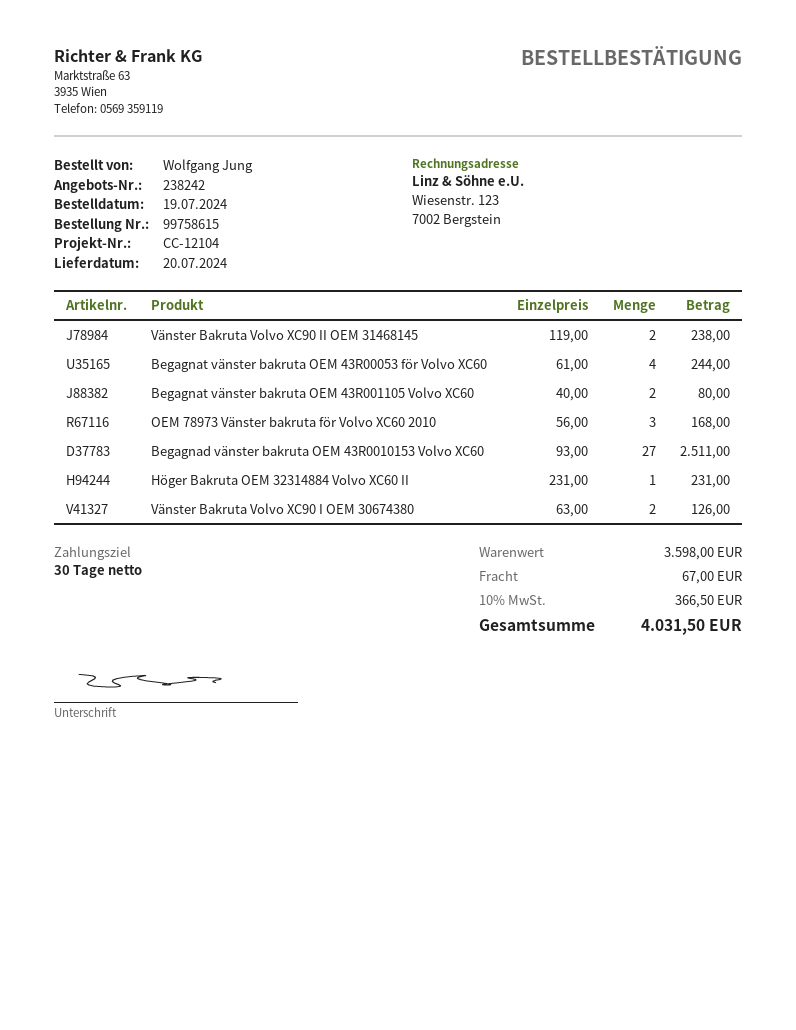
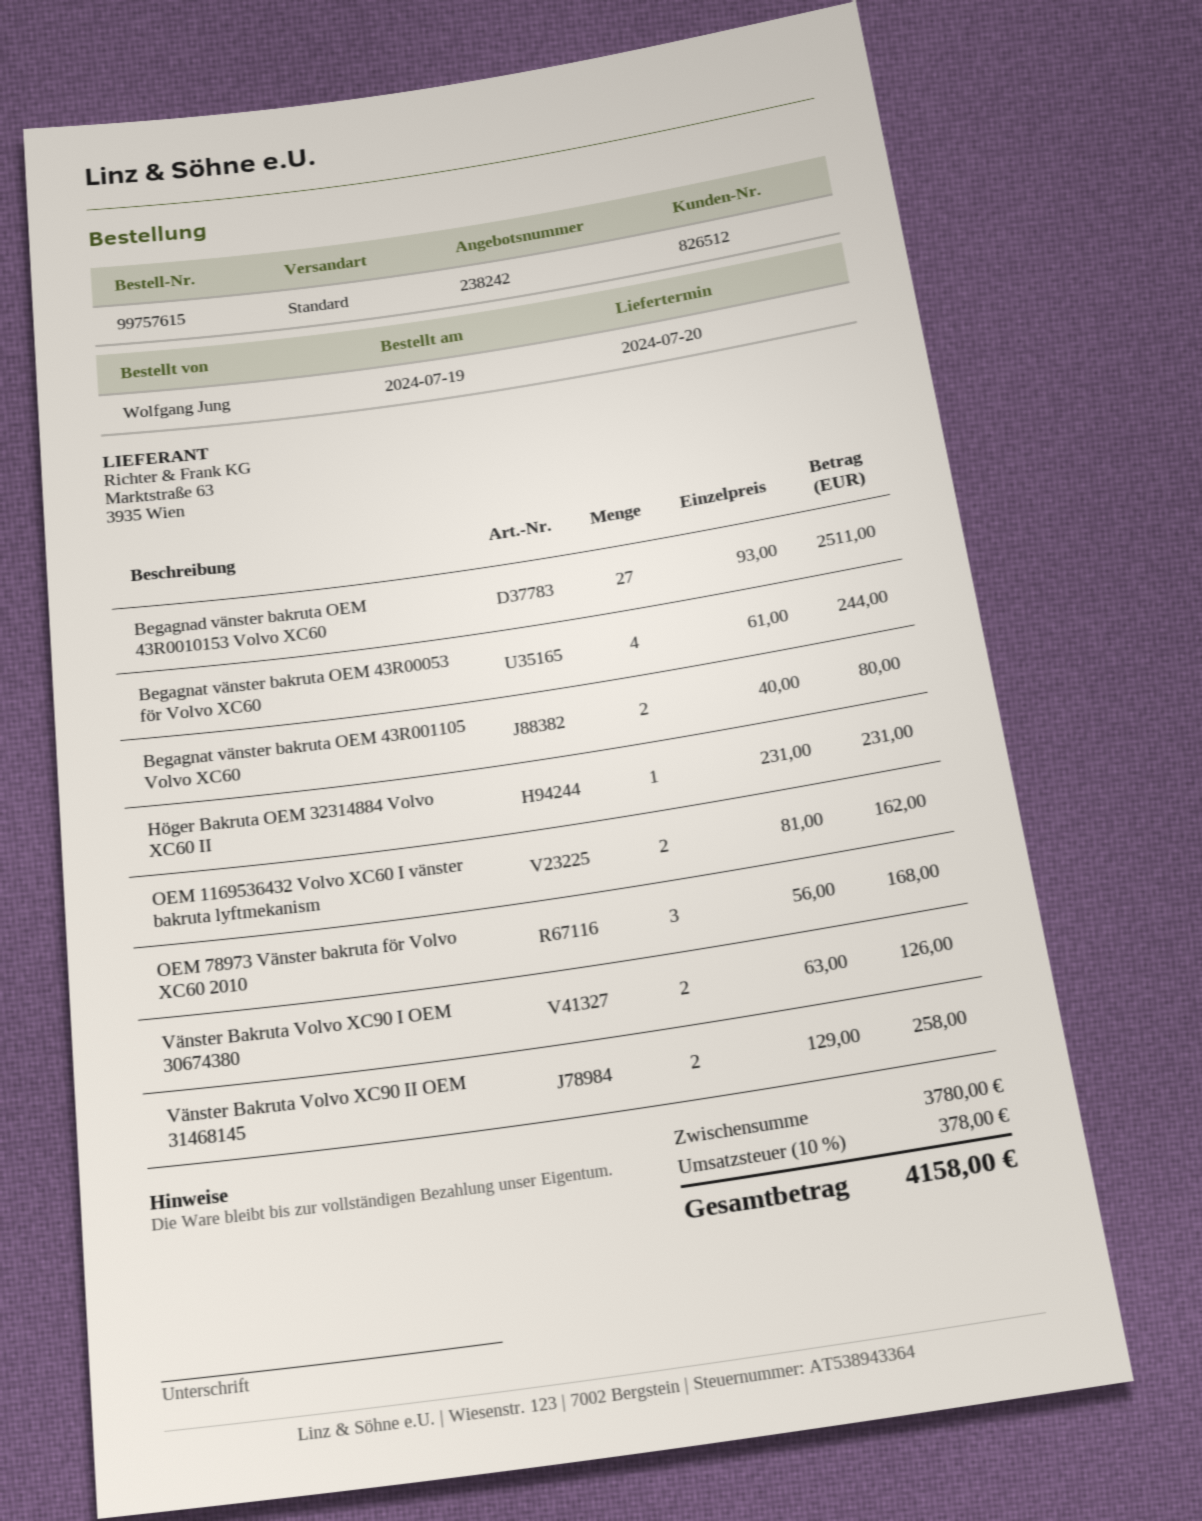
order number: 99758615 -> 99757615
Vänster Bakruta Volvo XC90 II OEM 31468145: 2 x 119.00 = 238.00 -> 2 x 129.00 = 258.00
OEM 1169536432 Volvo XC60 I vänster bakruta lyftmekanism: none -> 2 x 81.00 = 162.00
subtotal: 3598.00 -> 3780.00
shipping: 67.00 -> none
tax: 10% = 366.50 -> 10% = 378.00
total: 4031.50 -> 4158.00

